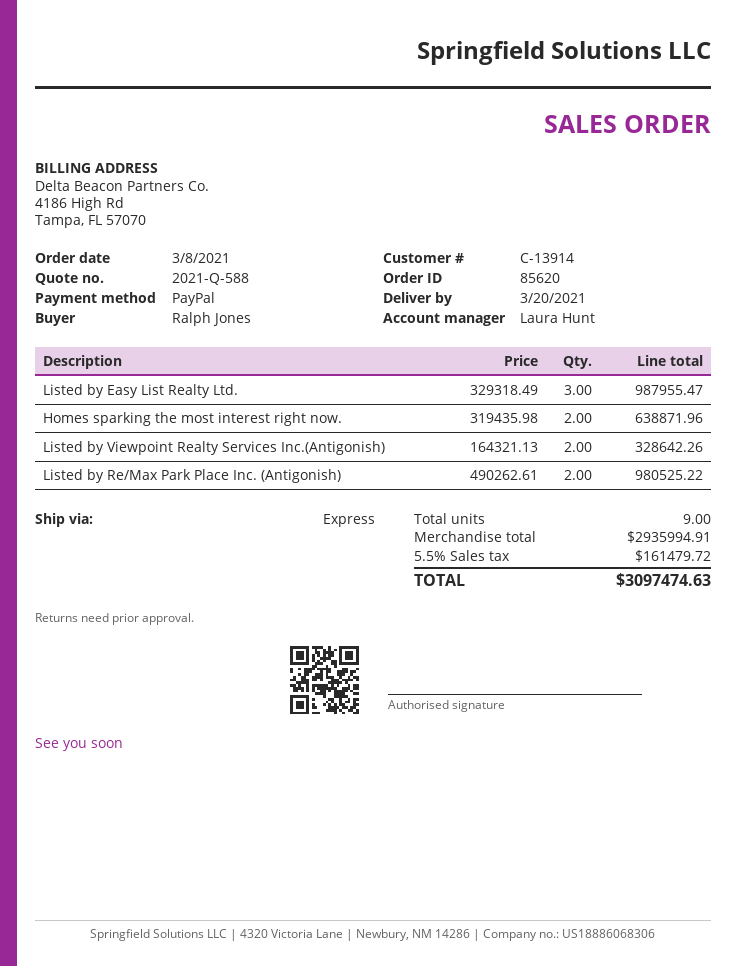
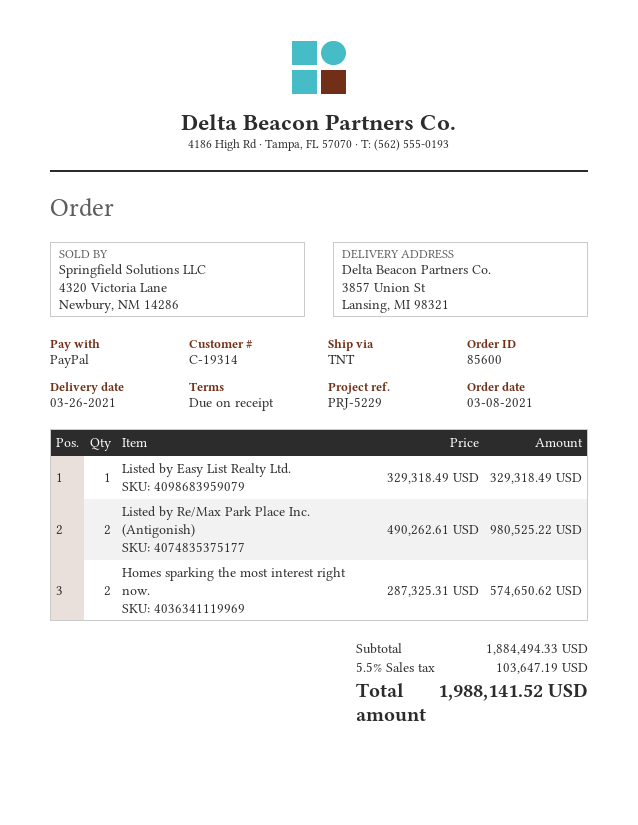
order number: 85620 -> 85600
delivery date: 2021-03-20 -> 2021-03-26
customer number: C-13914 -> C-19314
shipping method: express -> TNT
Listed by Easy List Realty Ltd.: 3 x 329318.49 = 987955.47 -> 1 x 329318.49 = 329318.49
Homes sparking the most interest right now.: 2 x 319435.98 = 638871.96 -> 2 x 287325.31 = 574650.62
Listed by Viewpoint Realty Services Inc.(Antigonish): 2 x 164321.13 = 328642.26 -> none
subtotal: 2935994.91 -> 1884494.33
tax: 5.5% = 161479.72 -> 5.5% = 103647.19
total: 3097474.63 -> 1988141.52

